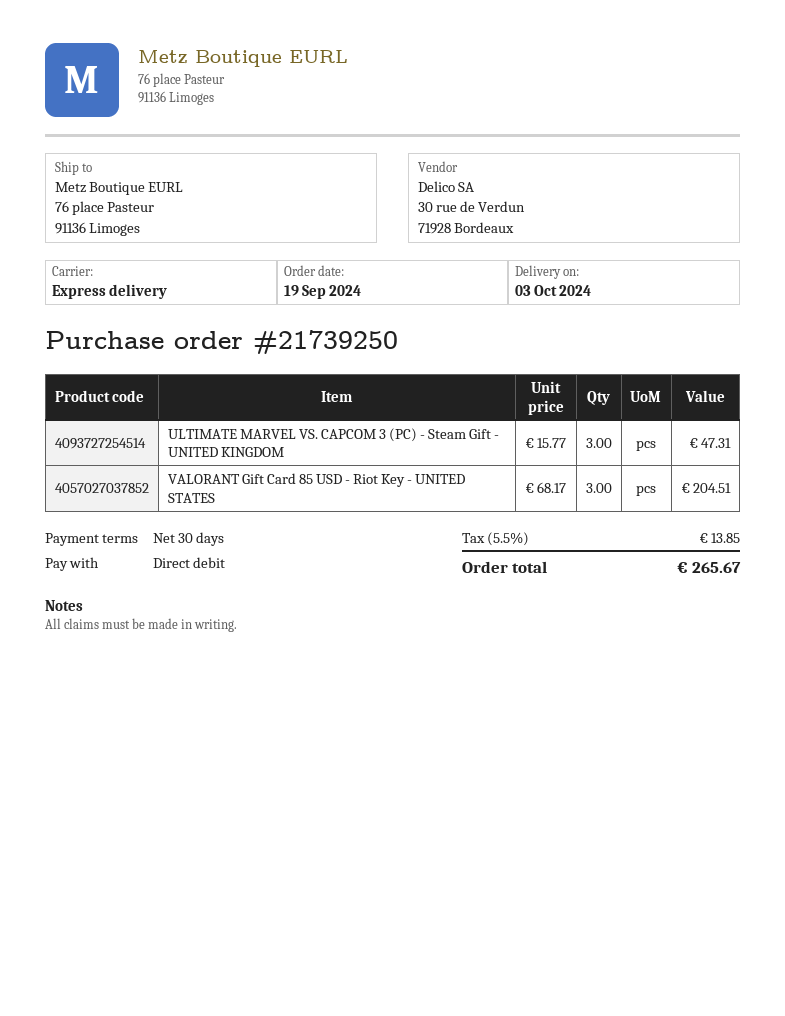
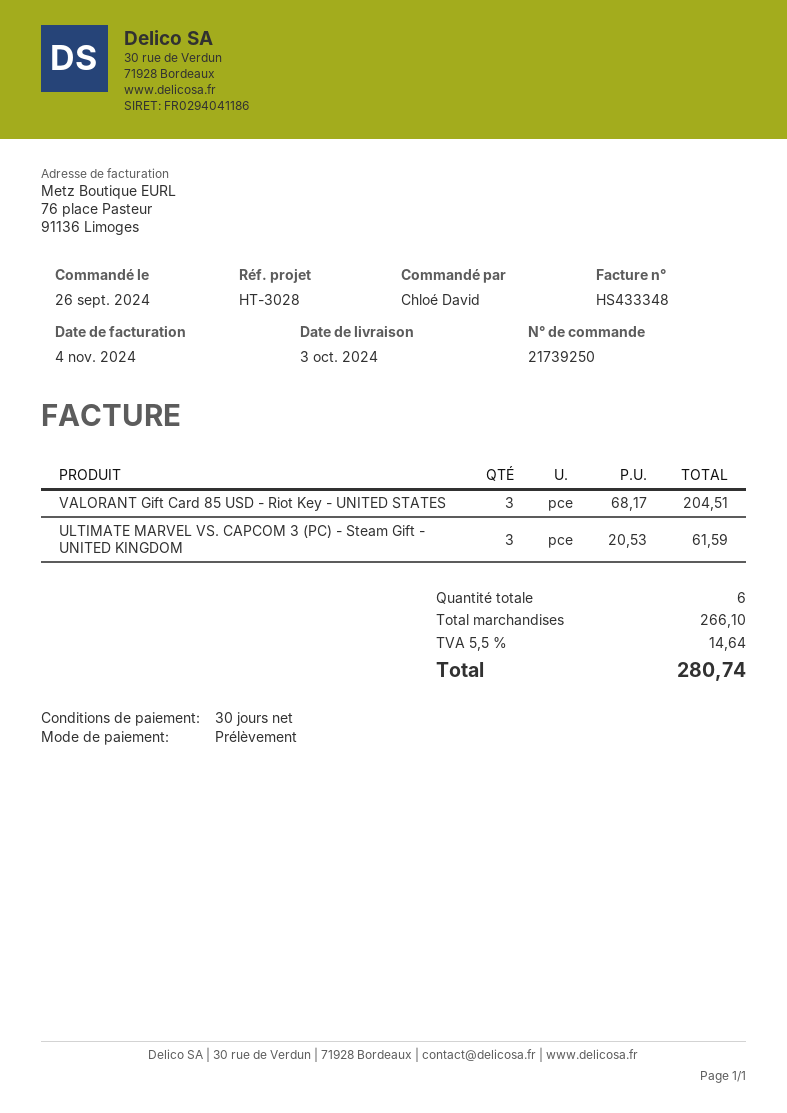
order date: 2024-09-19 -> 2024-09-26
ULTIMATE MARVEL VS. CAPCOM 3 (PC) - Steam Gift - UNITED KINGDOM: 3 x 15.77 = 47.31 -> 3 x 20.53 = 61.59
tax: 5.5% = 13.85 -> 5.5% = 14.64
total: 265.67 -> 280.74

